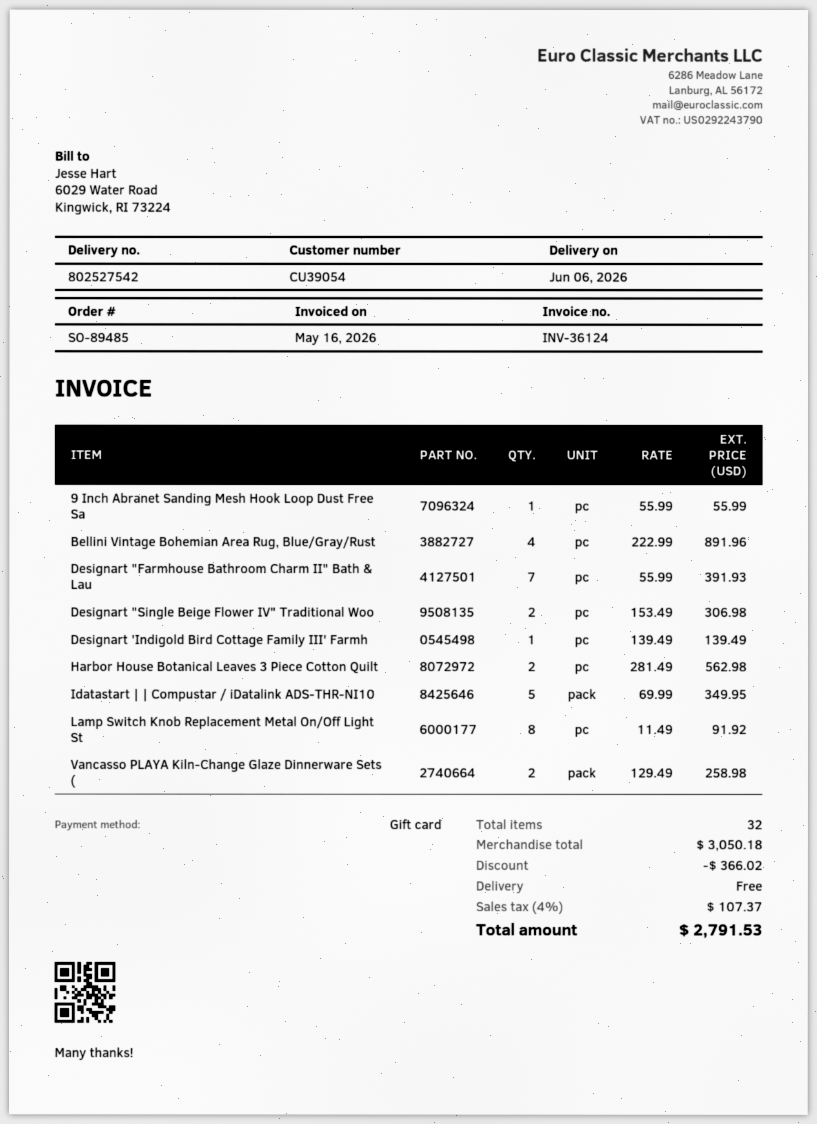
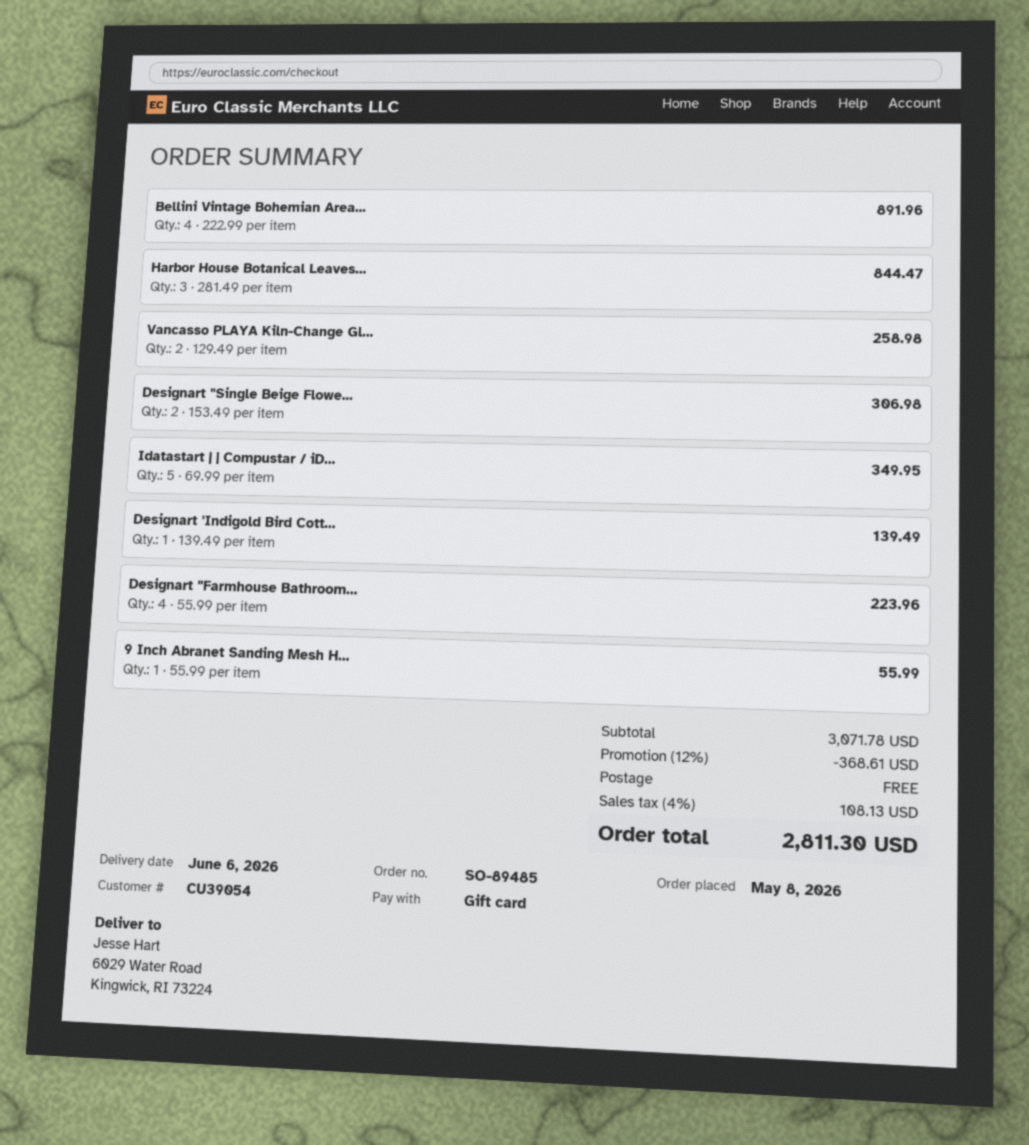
Designart "Farmhouse Bathroom Charm II" Bath & Lau: 7 x 55.99 = 391.93 -> 4 x 55.99 = 223.96
Harbor House Botanical Leaves 3 Piece Cotton Quilt: 2 x 281.49 = 562.98 -> 3 x 281.49 = 844.47
Lamp Switch Knob Replacement Metal On/Off Light St: 8 x 11.49 = 91.92 -> none
subtotal: 3050.18 -> 3071.78
discount: 366.02 -> 368.61
tax: 4% = 107.37 -> 4% = 108.13
total: 2791.53 -> 2811.30

